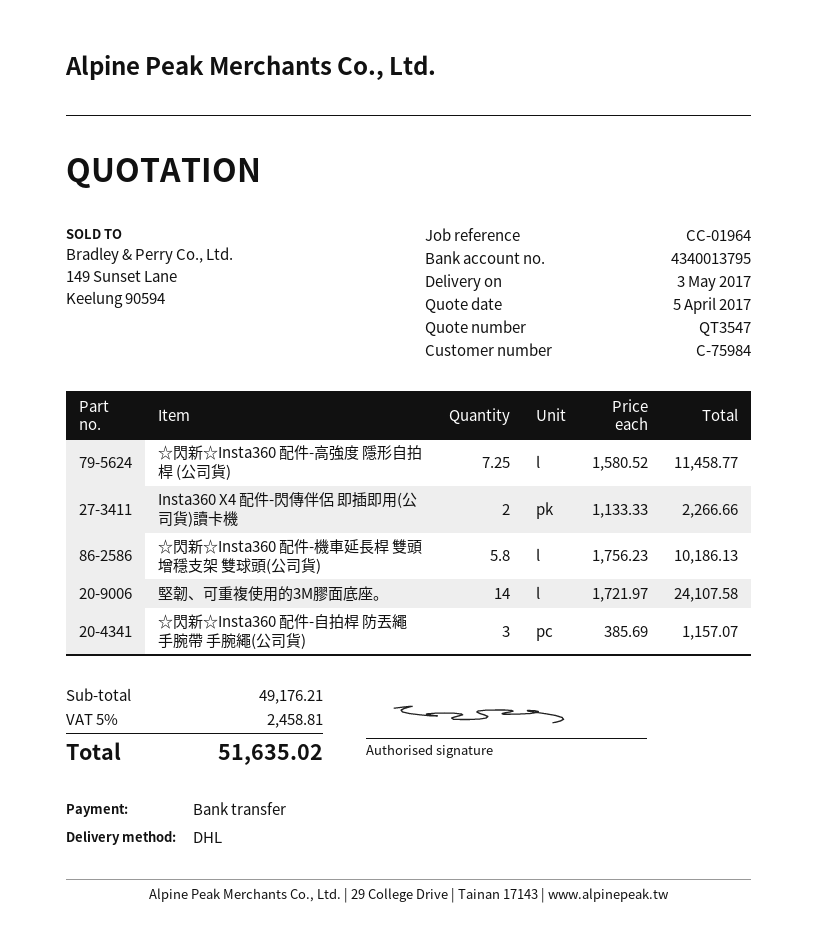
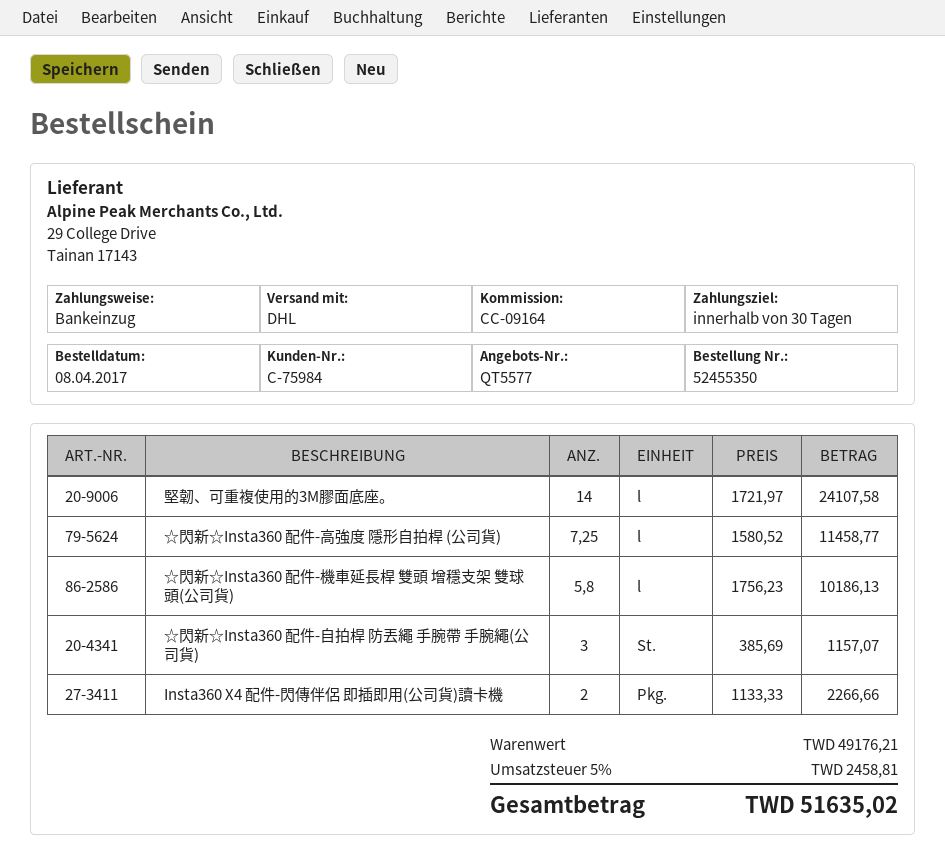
quote number: QT3547 -> QT5577
reference: CC-01964 -> CC-09164
payment method: bank transfer -> direct debit

